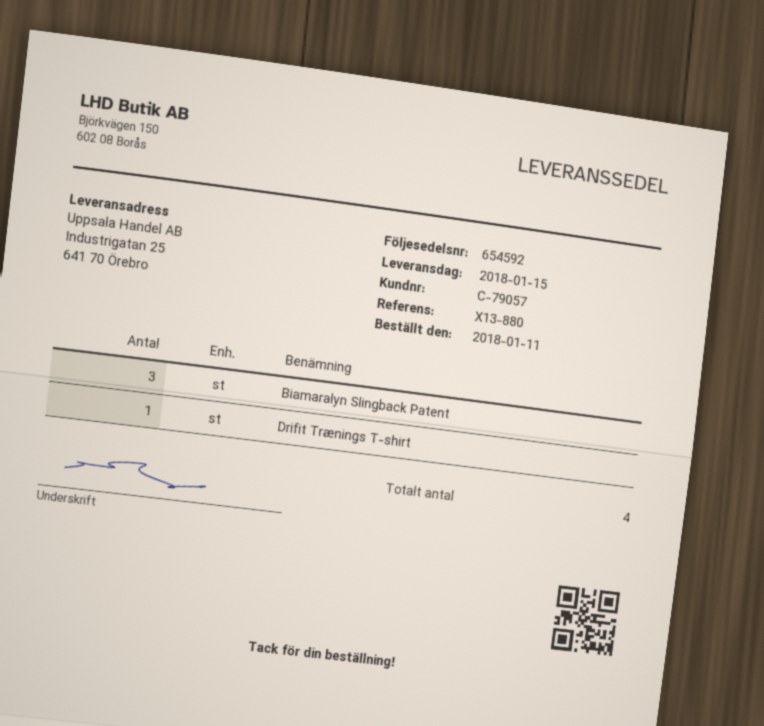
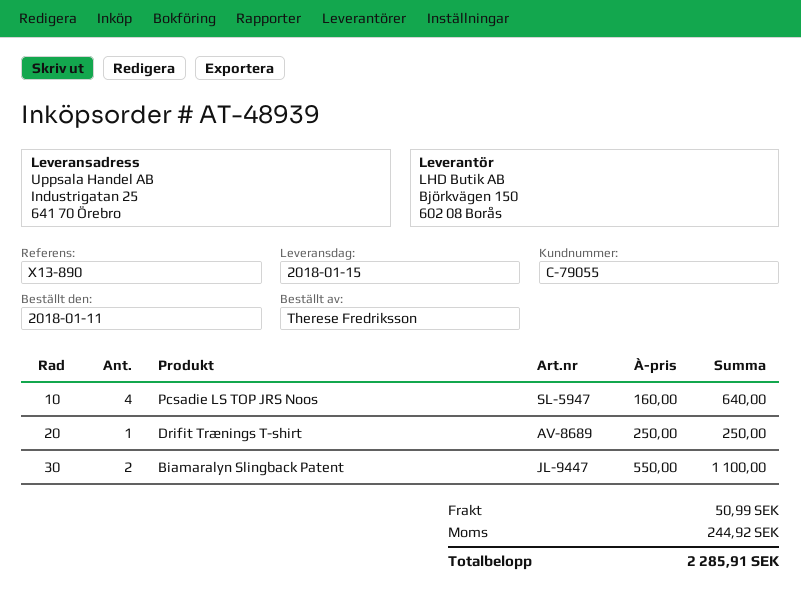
customer number: C-79057 -> C-79055
reference: X13-880 -> X13-890
Biamaralyn Slingback Patent: 3 -> 2
Pcsadie LS TOP JRS Noos: none -> 4

